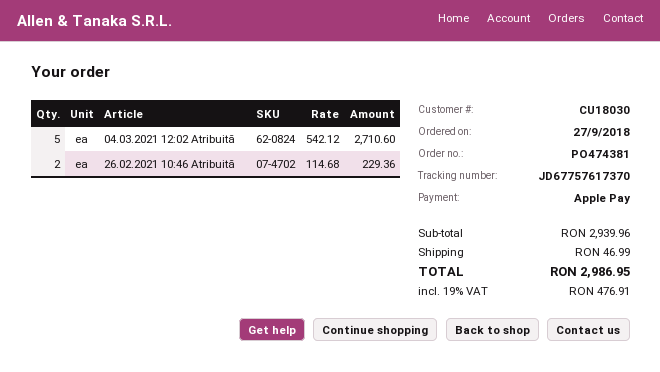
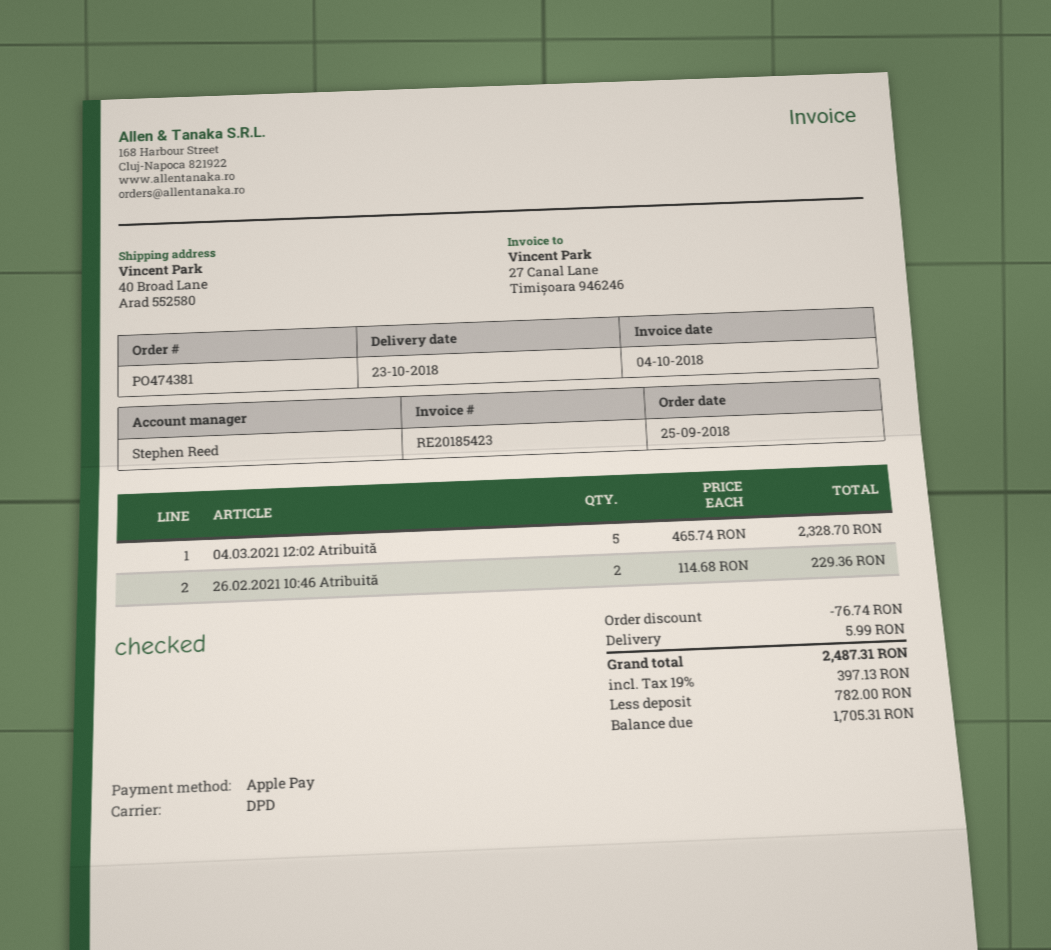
order date: 2018-09-27 -> 2018-09-25
04.03.2021 12:02 Atribuită: 5 x 542.12 = 2710.60 -> 5 x 465.74 = 2328.70
discount: none -> 76.74
shipping: 46.99 -> 5.99
tax: 19% = 476.91 -> 19% = 397.13
total: 2986.95 -> 2487.31

